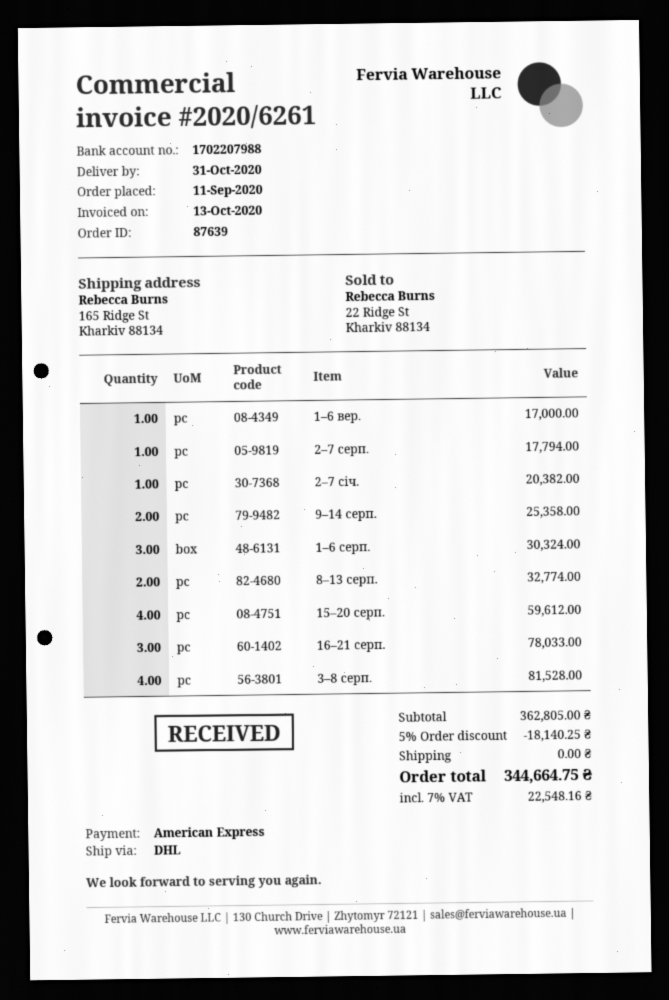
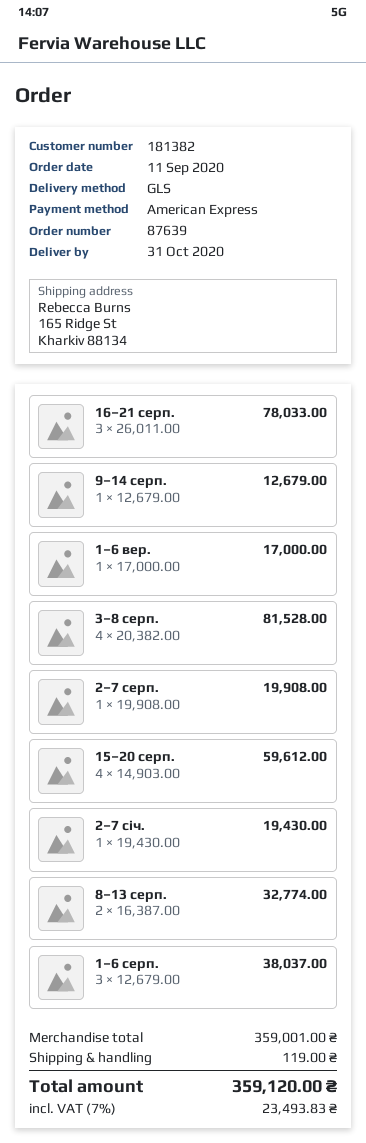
shipping method: DHL -> GLS
2–7 серп.: 1 for 17794.00 -> 1 for 19908.00
2–7 січ.: 1 for 20382.00 -> 1 for 19430.00
9–14 серп.: 2 for 25358.00 -> 1 for 12679.00
1–6 серп.: 3 for 30324.00 -> 3 for 38037.00
subtotal: 362805.00 -> 359001.00
discount: 5% = 18140.25 -> none
shipping: 0.00 -> 119.00
tax: 7% = 22548.16 -> 7% = 23493.83
total: 344664.75 -> 359120.00

